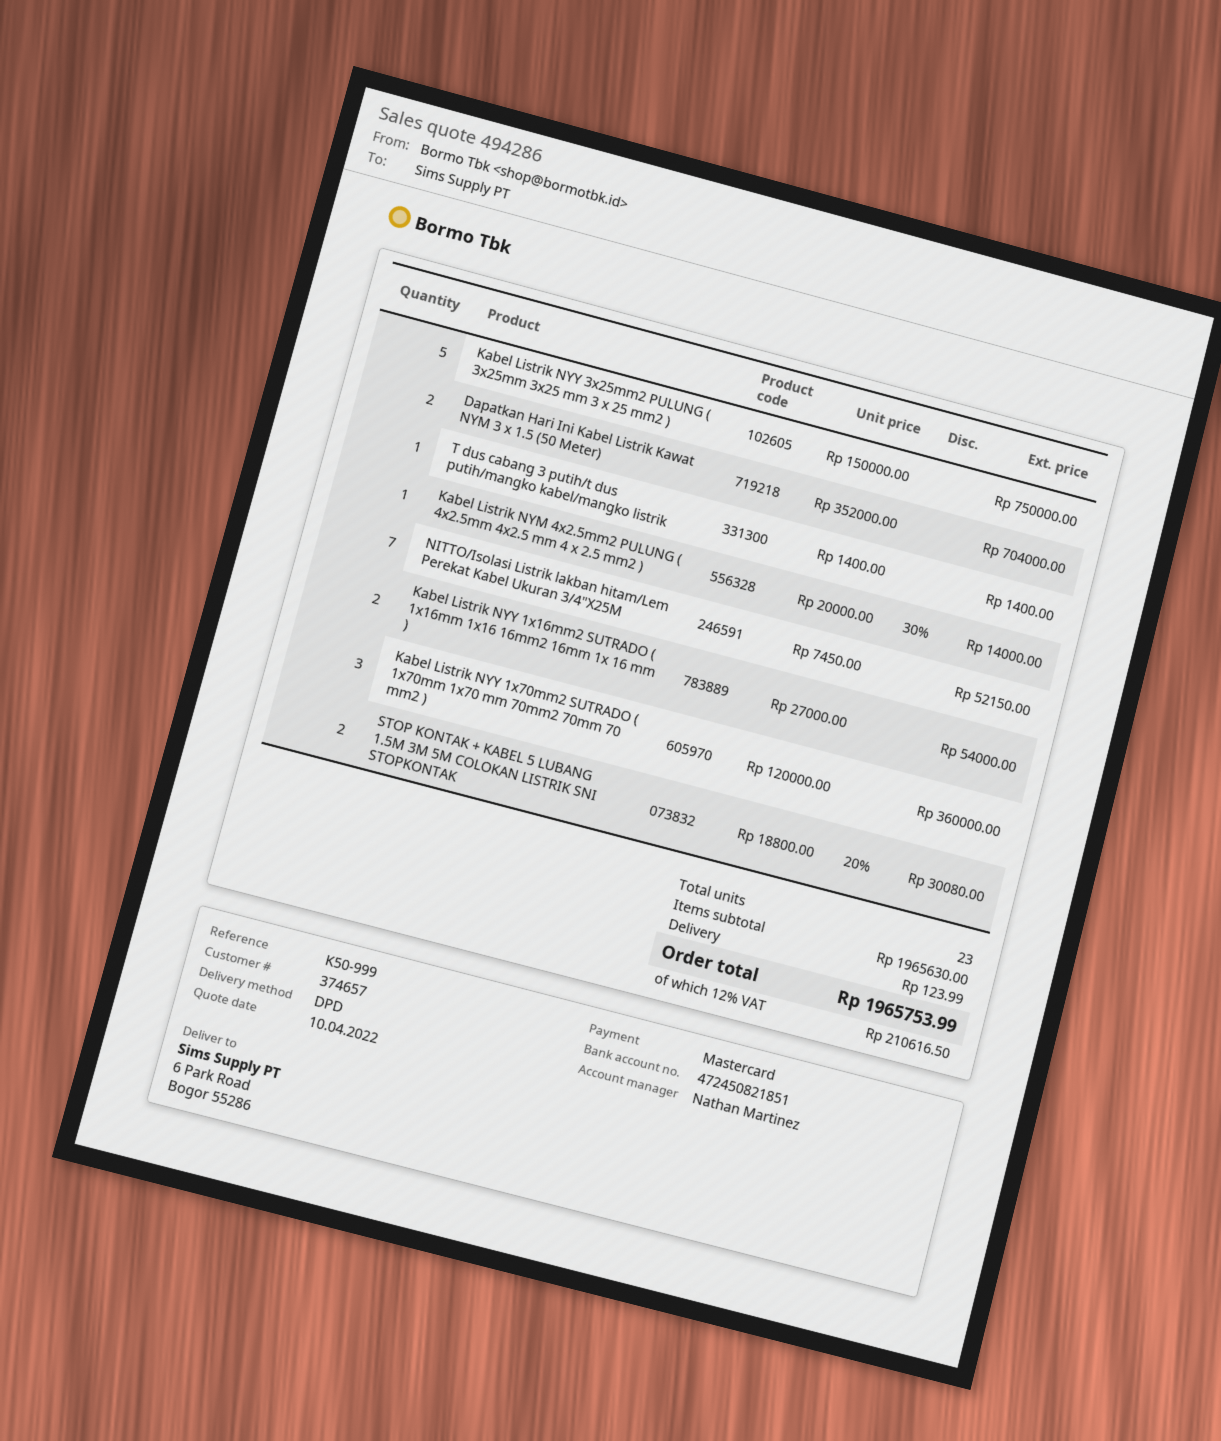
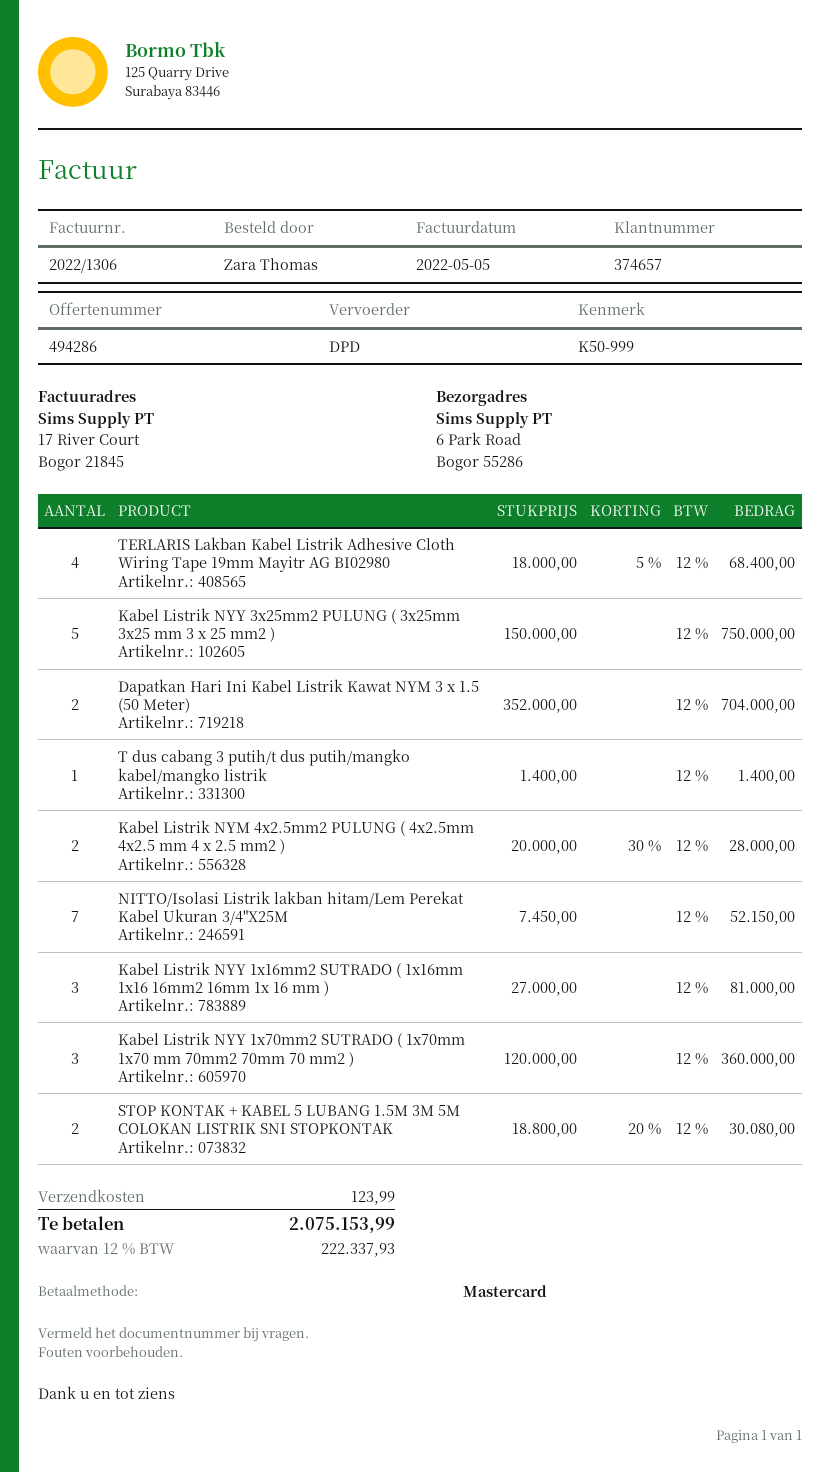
Kabel Listrik NYM 4x2.5mm2 PULUNG ( 4x2.5mm 4x2.5 mm 4 x 2.5 mm2 ): 1 x 20000.00 - 30% = 14000.00 -> 2 x 20000.00 - 30% = 28000.00
Kabel Listrik NYY 1x16mm2 SUTRADO ( 1x16mm 1x16 16mm2 16mm 1x 16 mm ): 2 x 27000.00 = 54000.00 -> 3 x 27000.00 = 81000.00
TERLARIS Lakban Kabel Listrik Adhesive Cloth Wiring Tape 19mm Mayitr AG BI02980: none -> 4 x 18000.00 - 5% = 68400.00
tax: 12% = 210616.50 -> 12% = 222337.93
total: 1965753.99 -> 2075153.99

